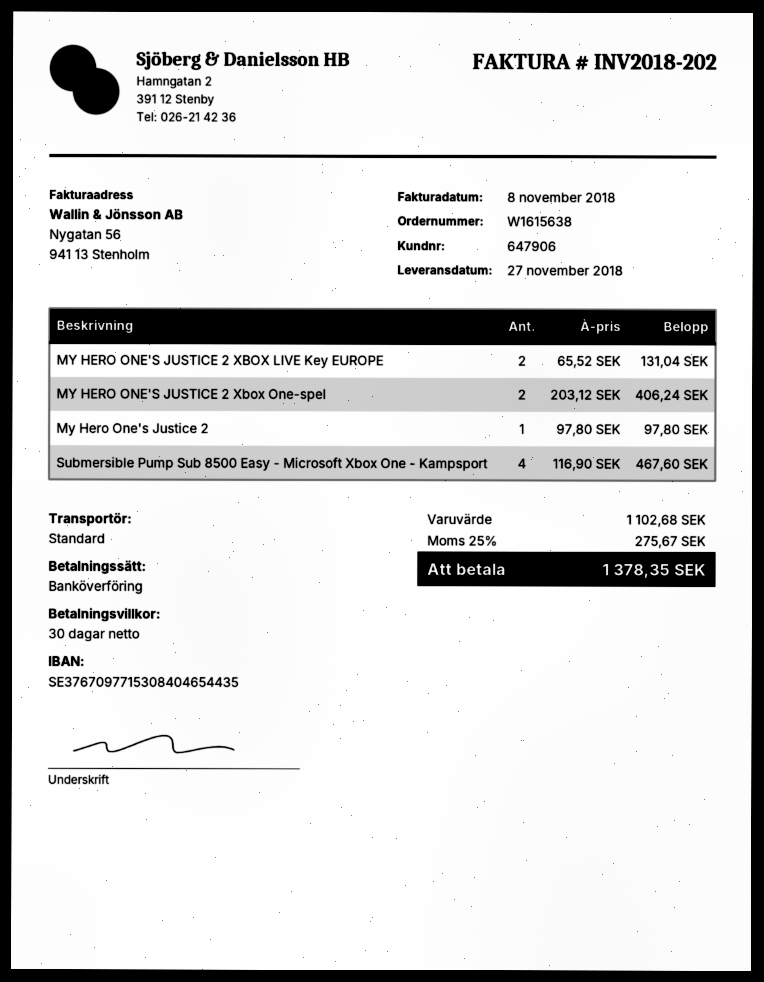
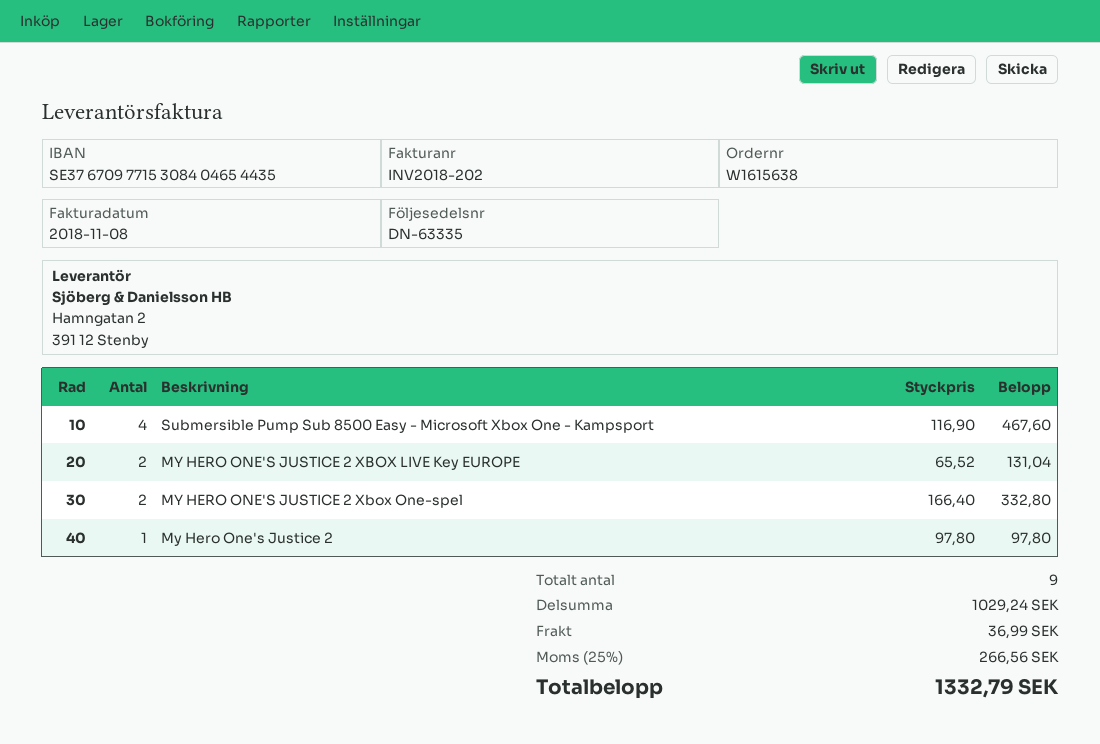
MY HERO ONE'S JUSTICE 2 Xbox One-spel: 2 x 203.12 = 406.24 -> 2 x 166.40 = 332.80
subtotal: 1102.68 -> 1029.24
shipping: none -> 36.99
tax: 25% = 275.67 -> 25% = 266.56
total: 1378.35 -> 1332.79

